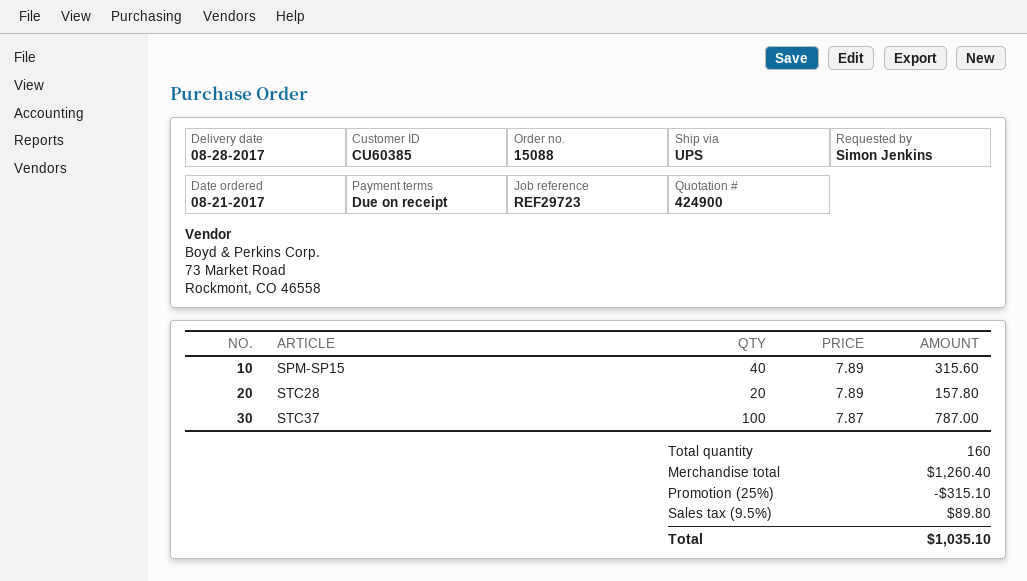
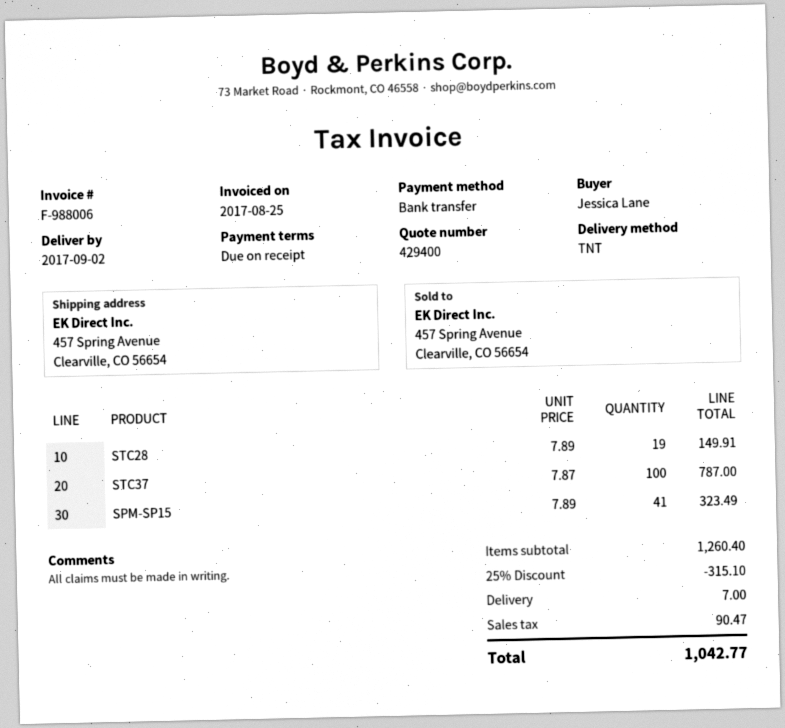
quote number: 424900 -> 429400
delivery date: 2017-08-28 -> 2017-09-02
ordered by: Simon Jenkins -> Jessica Lane
shipping method: UPS -> TNT
SPM-SP15: 40 x 7.89 = 315.60 -> 41 x 7.89 = 323.49
STC28: 20 x 7.89 = 157.80 -> 19 x 7.89 = 149.91
shipping: none -> 7.00
tax: 89.80 -> 90.47
total: 1035.10 -> 1042.77

